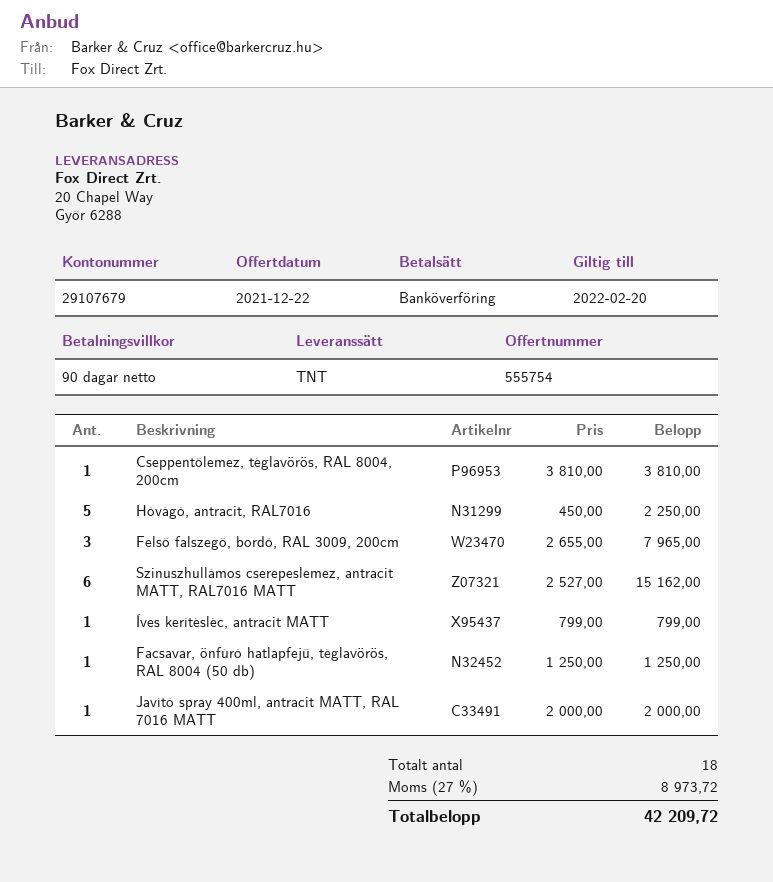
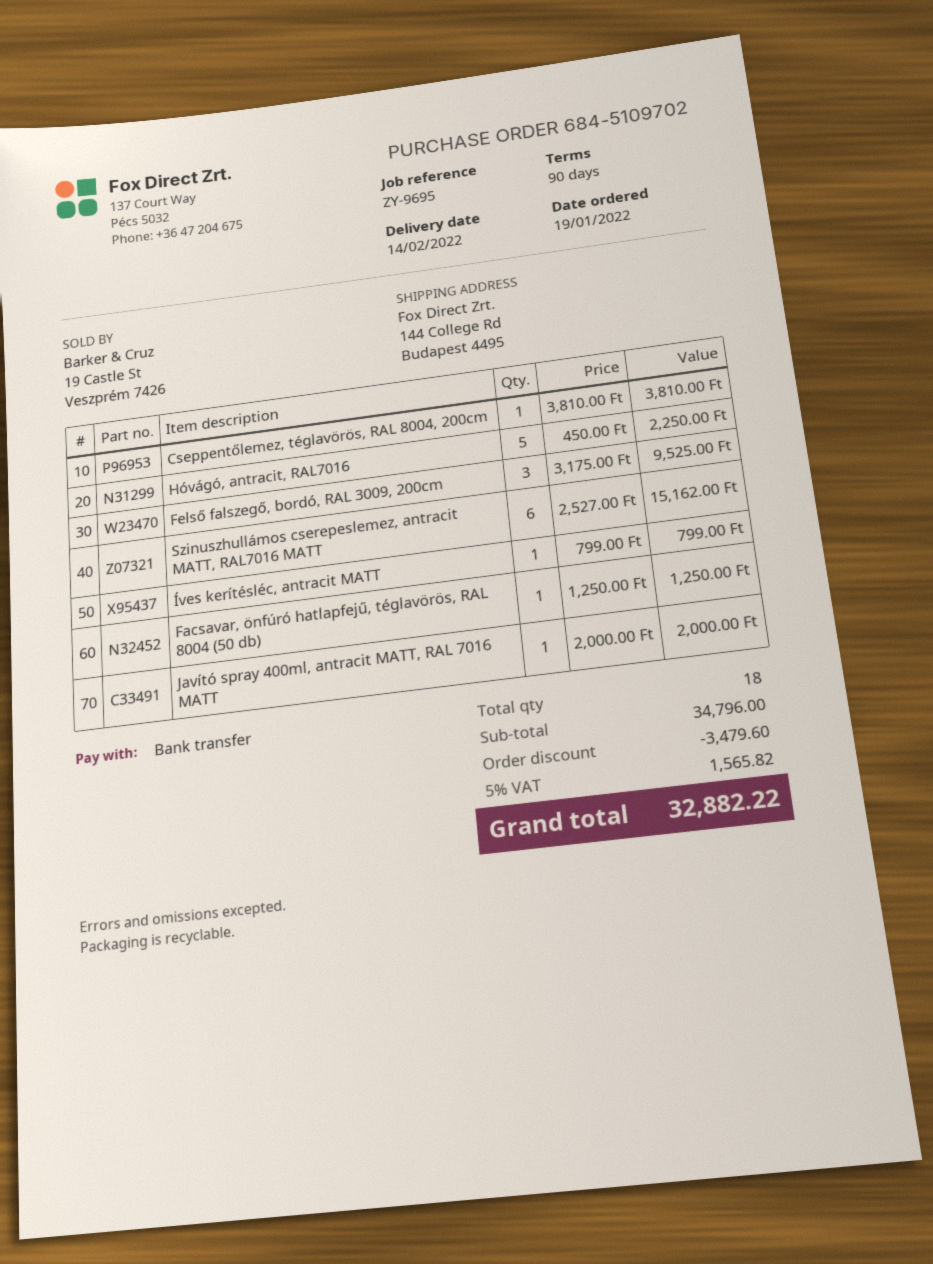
ship to: 20 Chapel Way, Győr 6288 -> 144 College Rd, Budapest 4495
Felső falszegő, bordó, RAL 3009, 200cm: 3 x 2655.00 = 7965.00 -> 3 x 3175.00 = 9525.00
discount: none -> 3479.60
tax: 27% = 8973.72 -> 5% = 1565.82
total: 42209.72 -> 32882.22

